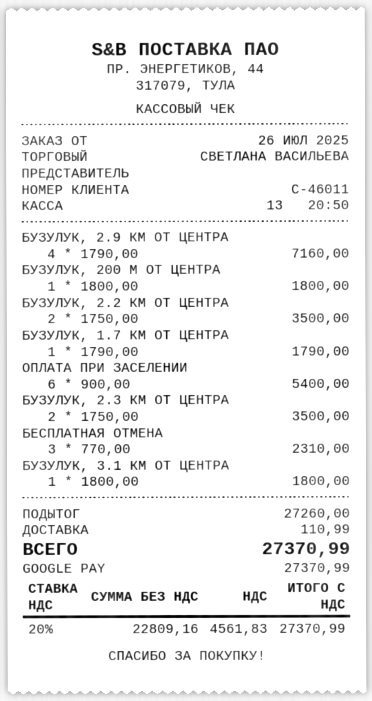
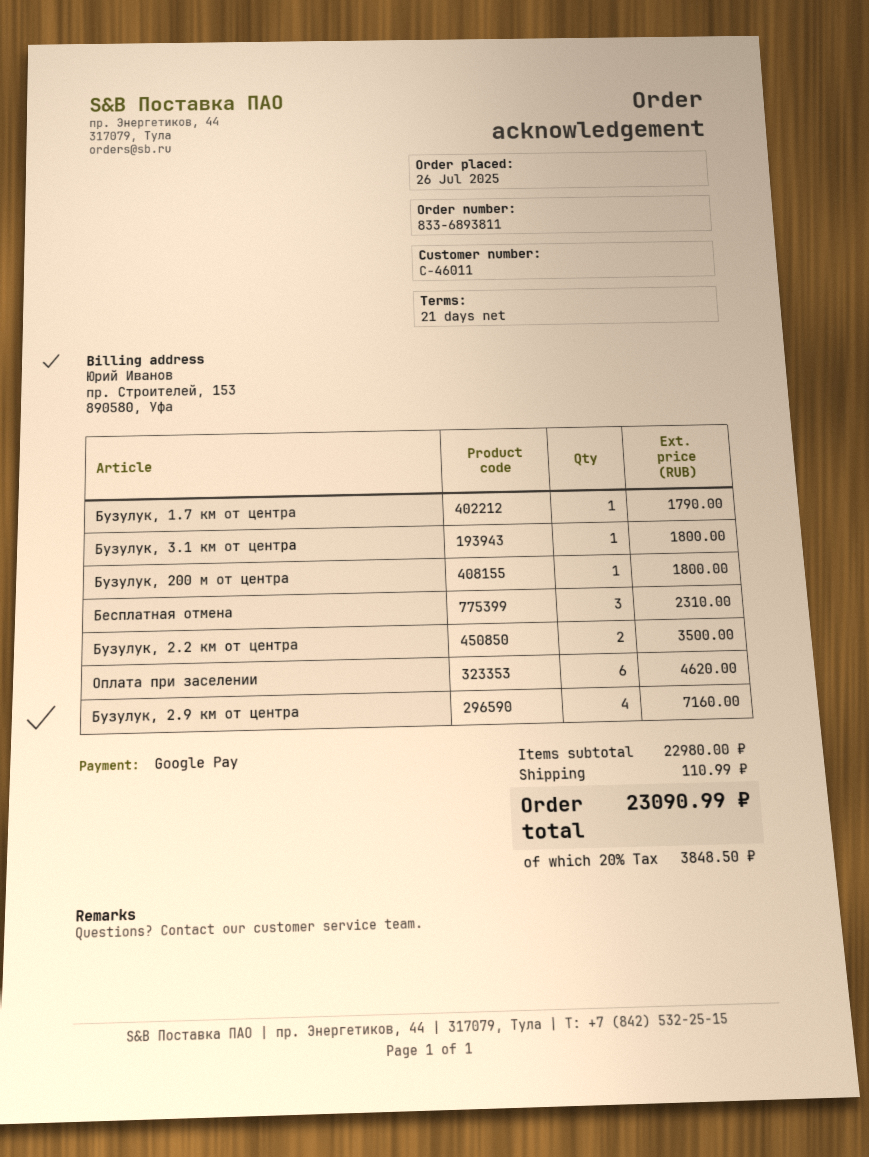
ОПЛАТА ПРИ ЗАСЕЛЕНИИ: 6 for 5400.00 -> 6 for 4620.00
БУЗУЛУК, 2.3 КМ ОТ ЦЕНТРА: 2 for 3500.00 -> none
subtotal: 27260.00 -> 22980.00
tax: 20% = 4561.83 -> 20% = 3848.50
total: 27370.99 -> 23090.99

